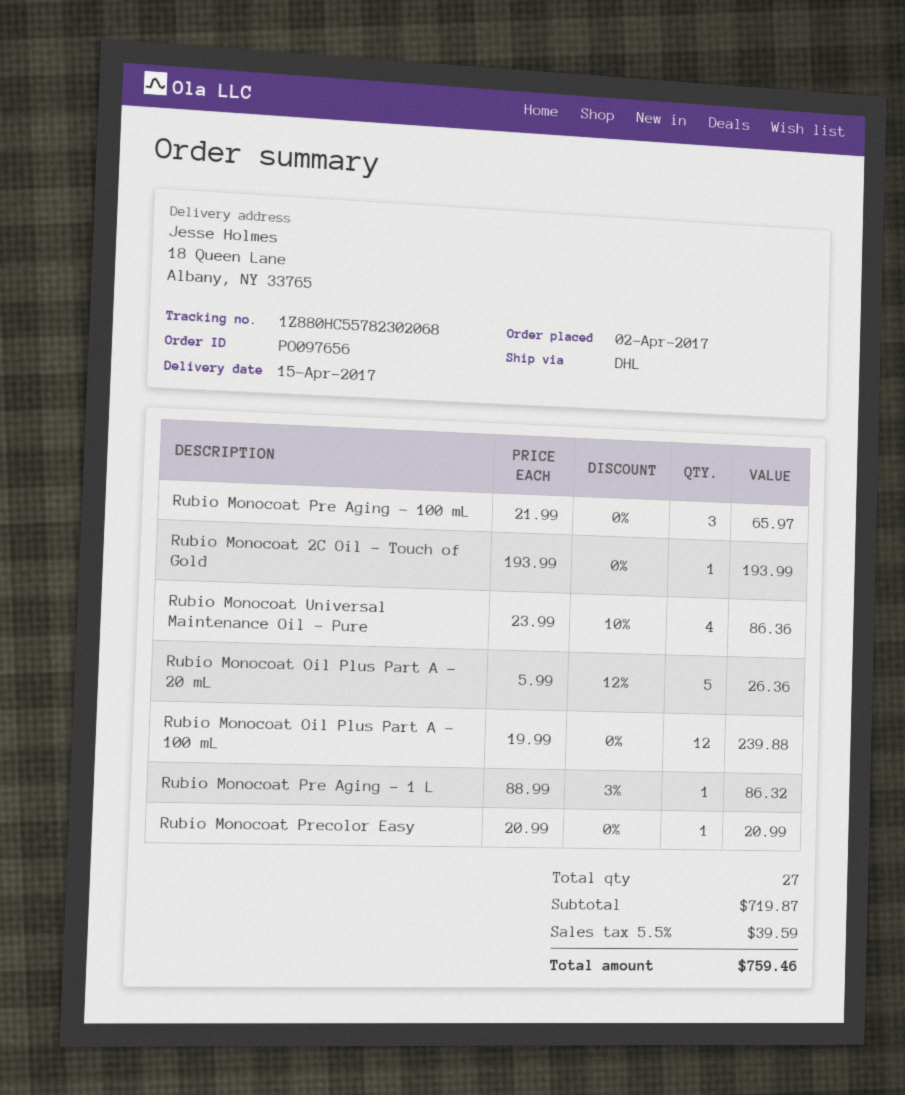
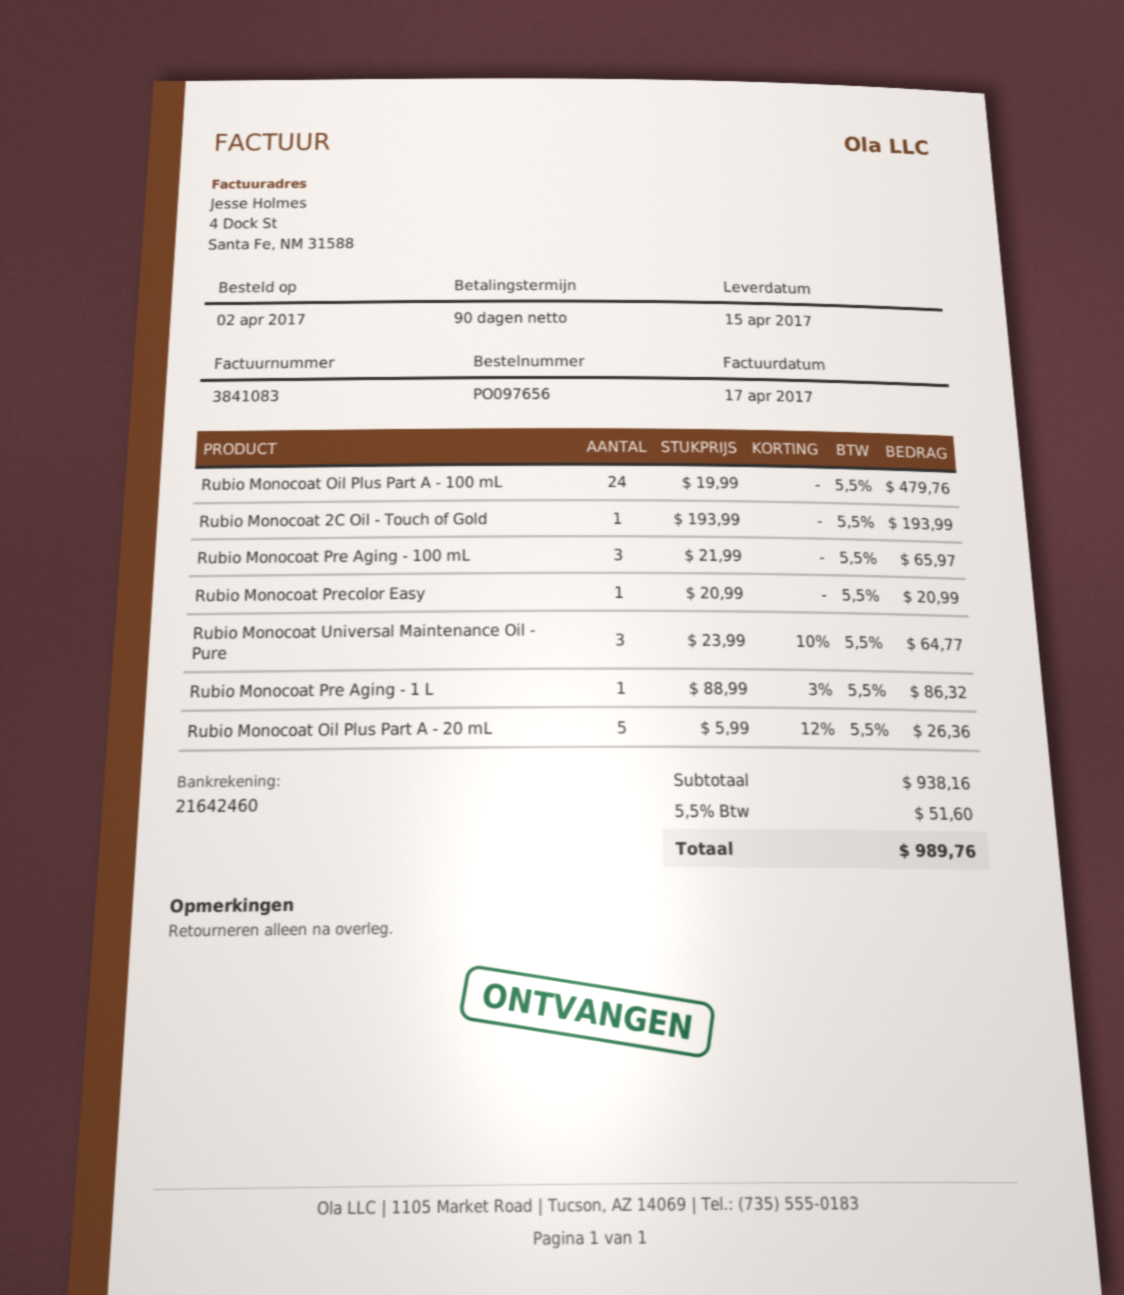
Rubio Monocoat Universal Maintenance Oil - Pure: 4 x 23.99 - 10% = 86.36 -> 3 x 23.99 - 10% = 64.77
Rubio Monocoat Oil Plus Part A - 100 mL: 12 x 19.99 = 239.88 -> 24 x 19.99 = 479.76
subtotal: 719.87 -> 938.16
tax: 5.5% = 39.59 -> 5.5% = 51.60
total: 759.46 -> 989.76

